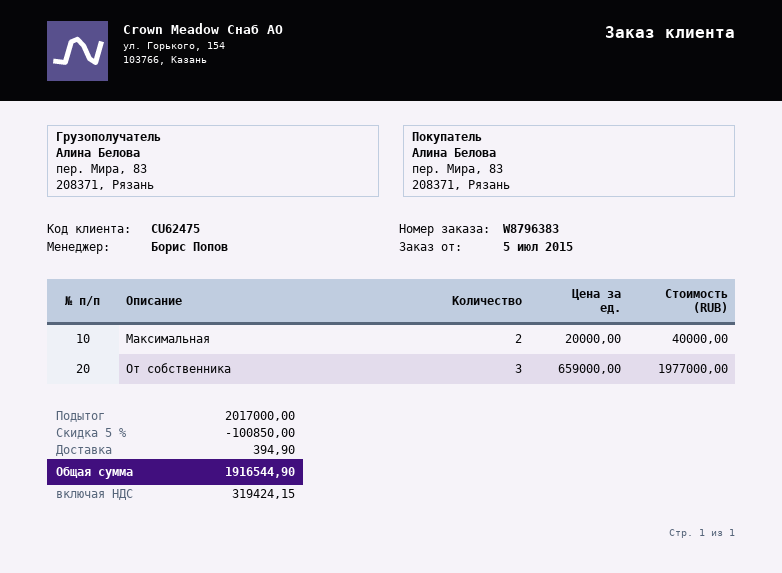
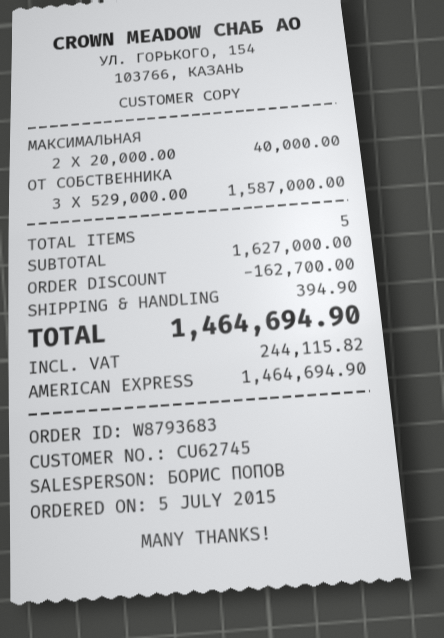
order number: W8796383 -> W8793683
customer number: CU62475 -> CU62745
От собственника: 3 x 659000.00 = 1977000.00 -> 3 x 529000.00 = 1587000.00
subtotal: 2017000.00 -> 1627000.00
discount: 100850.00 -> 162700.00
tax: 319424.15 -> 244115.82
total: 1916544.90 -> 1464694.90

